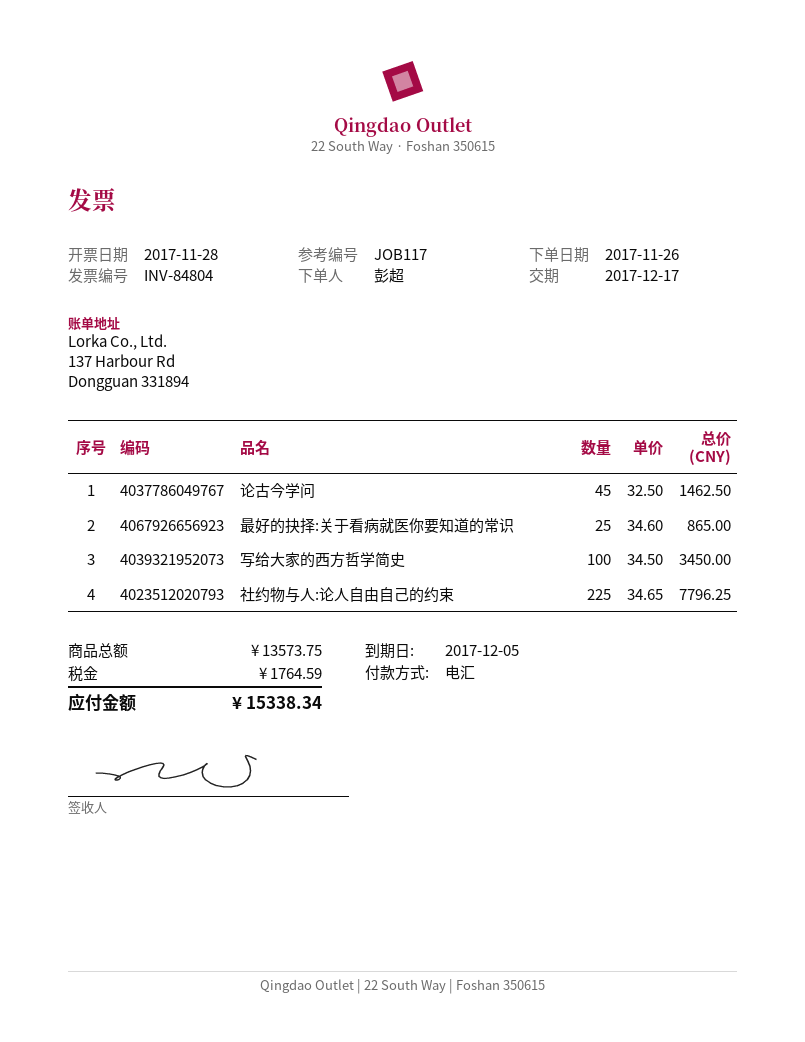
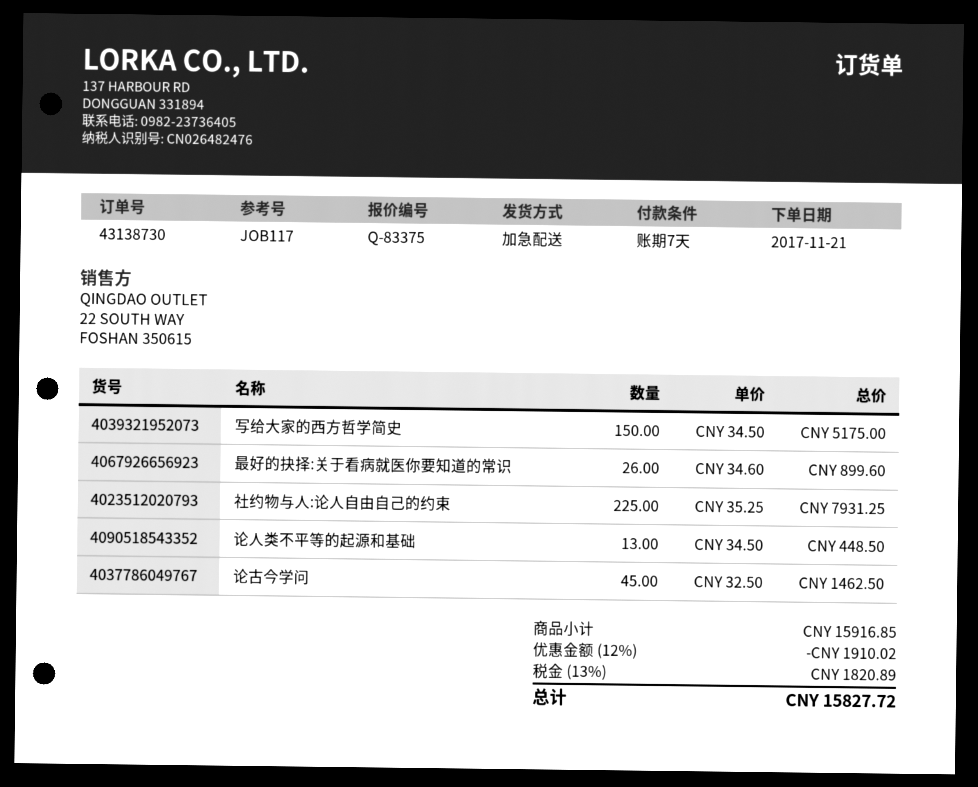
order date: 2017-11-26 -> 2017-11-21
最好的抉择:关于看病就医你要知道的常识: 25 x 34.60 = 865.00 -> 26 x 34.60 = 899.60
写给大家的西方哲学简史: 100 x 34.50 = 3450.00 -> 150 x 34.50 = 5175.00
社约物与人:论人自由自己的约束: 225 x 34.65 = 7796.25 -> 225 x 35.25 = 7931.25
论人类不平等的起源和基础: none -> 13 x 34.50 = 448.50
subtotal: 13573.75 -> 15916.85
discount: none -> 12% = 1910.02
tax: 1764.59 -> 1820.89
total: 15338.34 -> 15827.72

